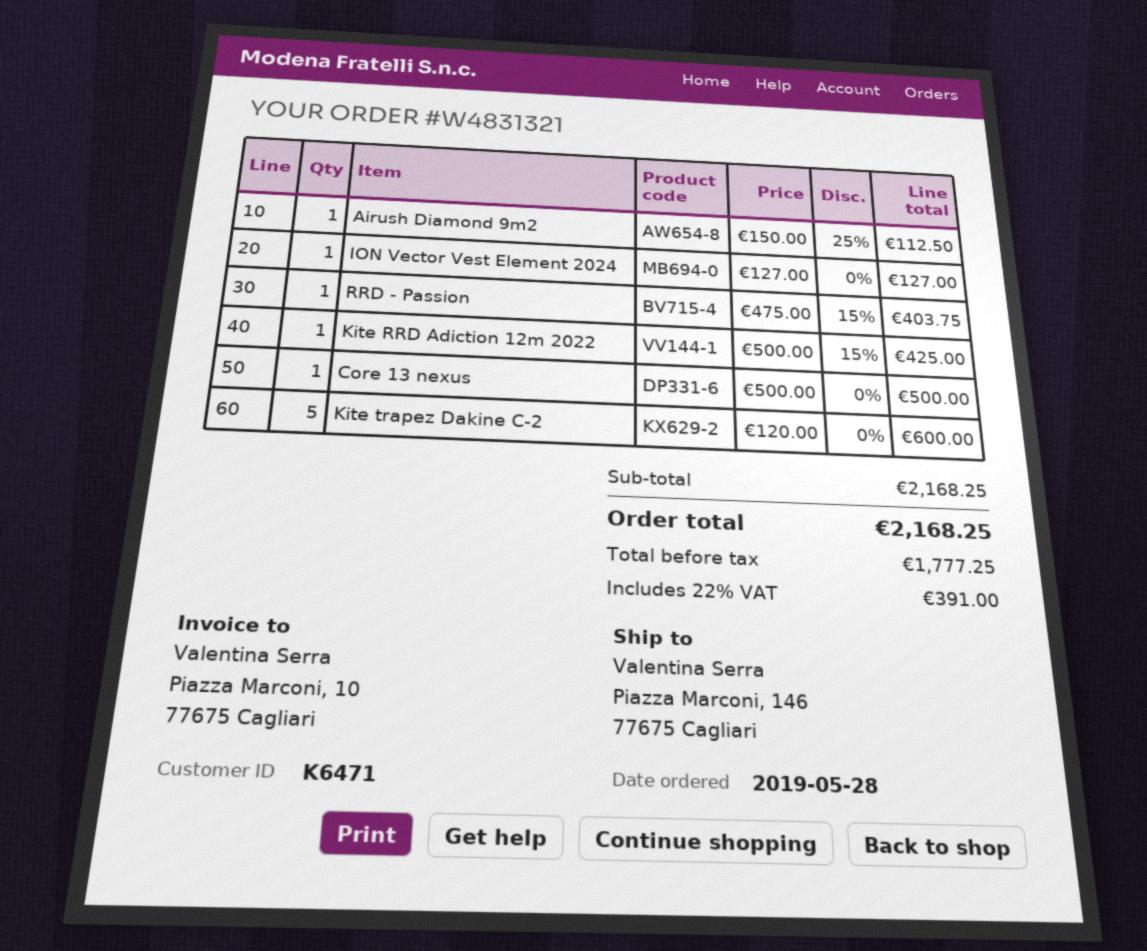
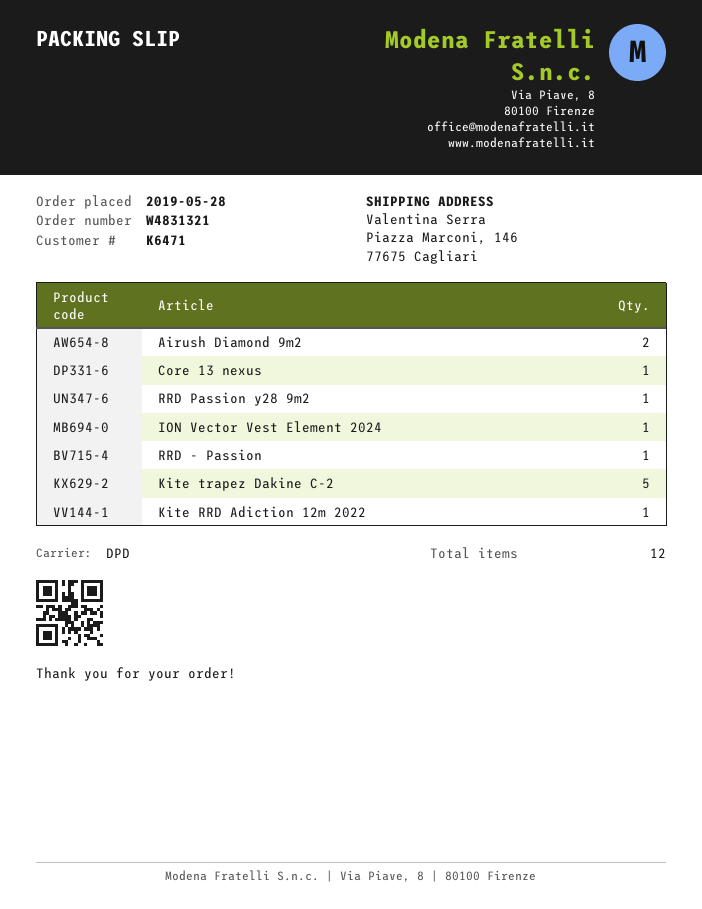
Airush Diamond 9m2: 1 -> 2
RRD Passion y28 9m2: none -> 1

